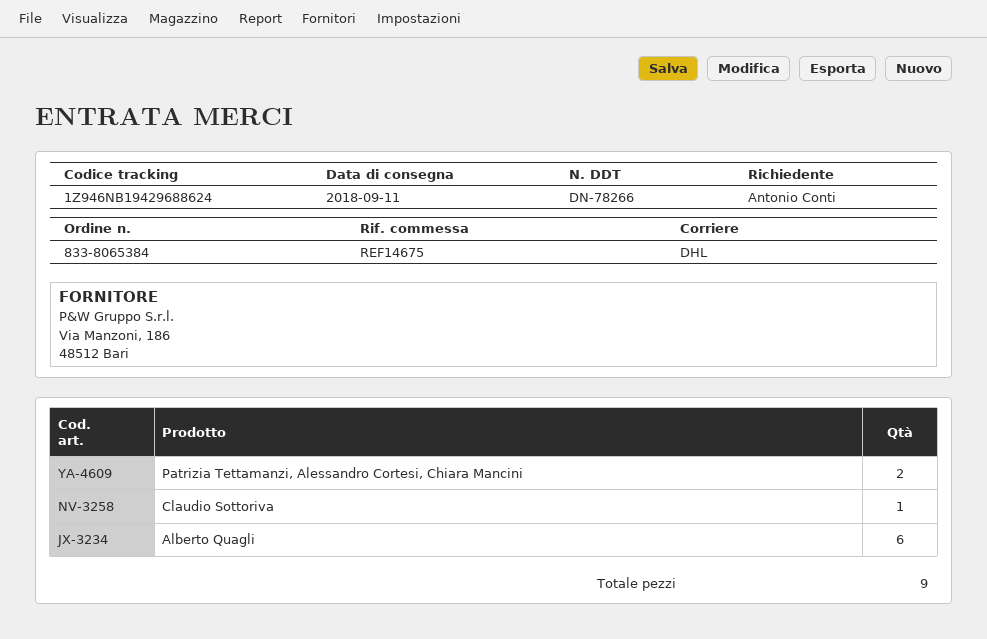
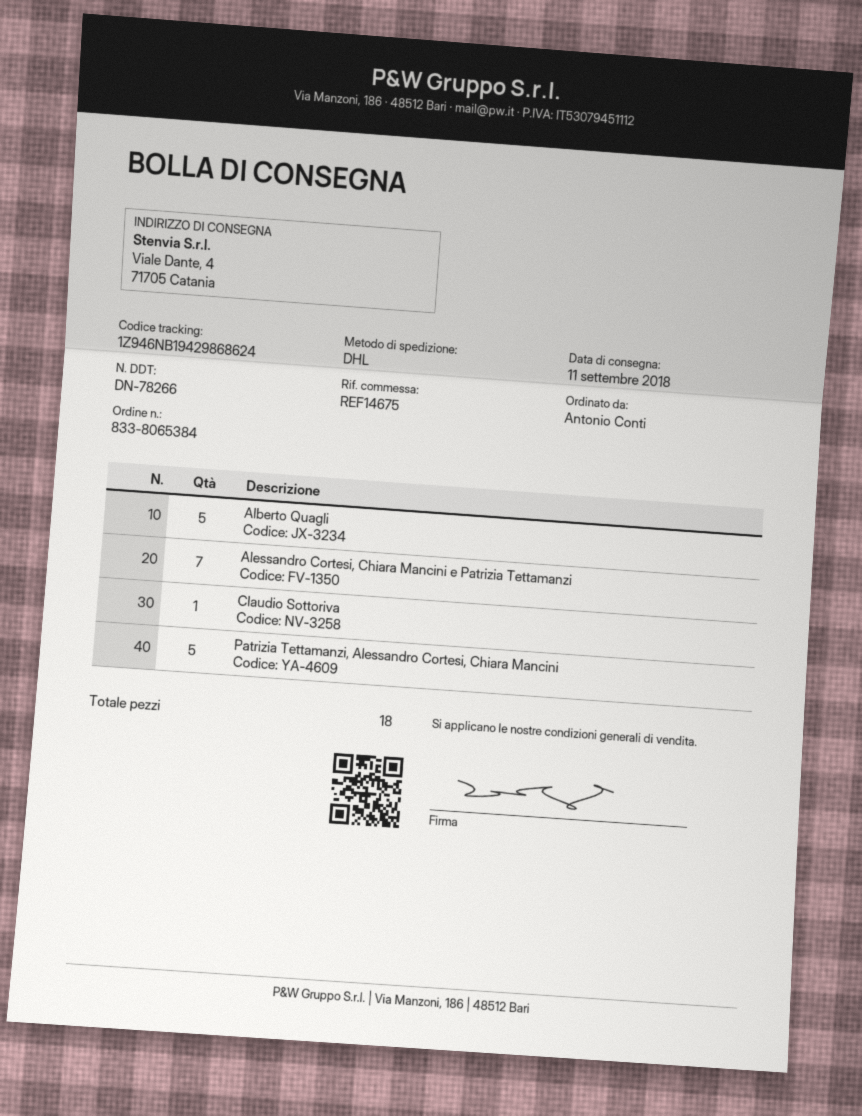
tracking number: 1Z946NB19429688624 -> 1Z946NB19429868624
Patrizia Tettamanzi, Alessandro Cortesi, Chiara Mancini: 2 -> 5
Alberto Quagli: 6 -> 5
Alessandro Cortesi, Chiara Mancini e Patrizia Tettamanzi: none -> 7
total quantity: 9 -> 18

